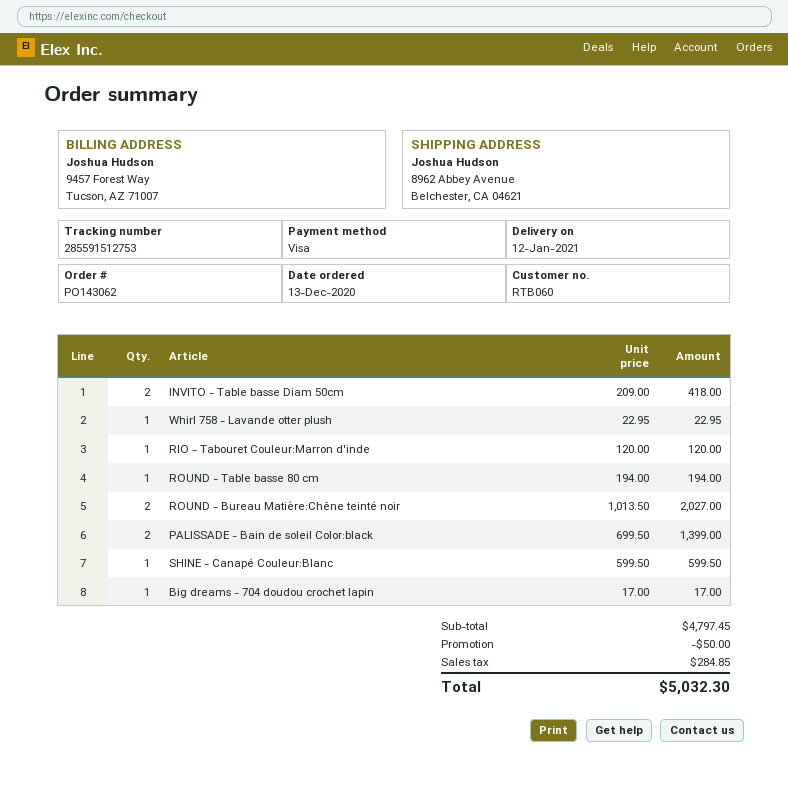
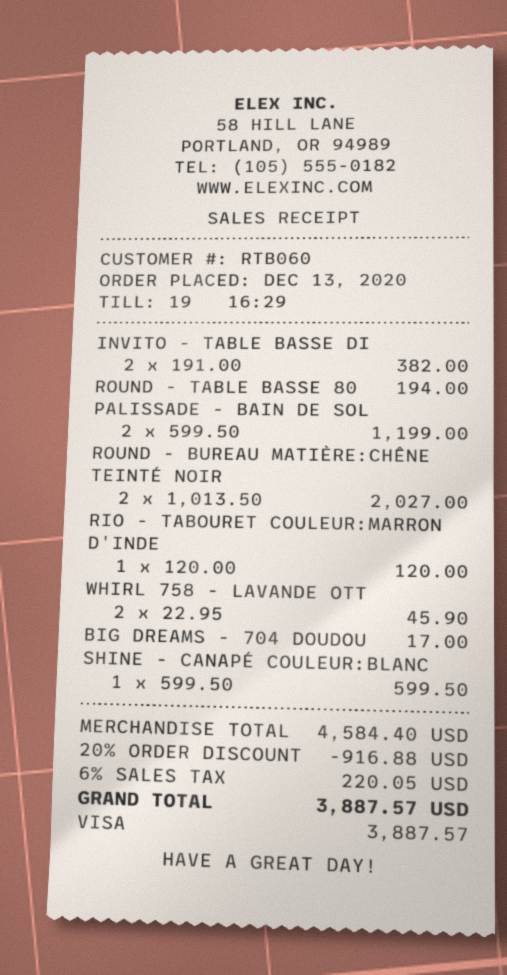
INVITO - Table basse Diam 50cm: 2 x 209.00 = 418.00 -> 2 x 191.00 = 382.00
Whirl 758 - Lavande otter plush: 1 x 22.95 = 22.95 -> 2 x 22.95 = 45.90
PALISSADE - Bain de soleil Color:black: 2 x 699.50 = 1399.00 -> 2 x 599.50 = 1199.00
subtotal: 4797.45 -> 4584.40
discount: 50.00 -> 916.88
tax: 284.85 -> 220.05
total: 5032.30 -> 3887.57

